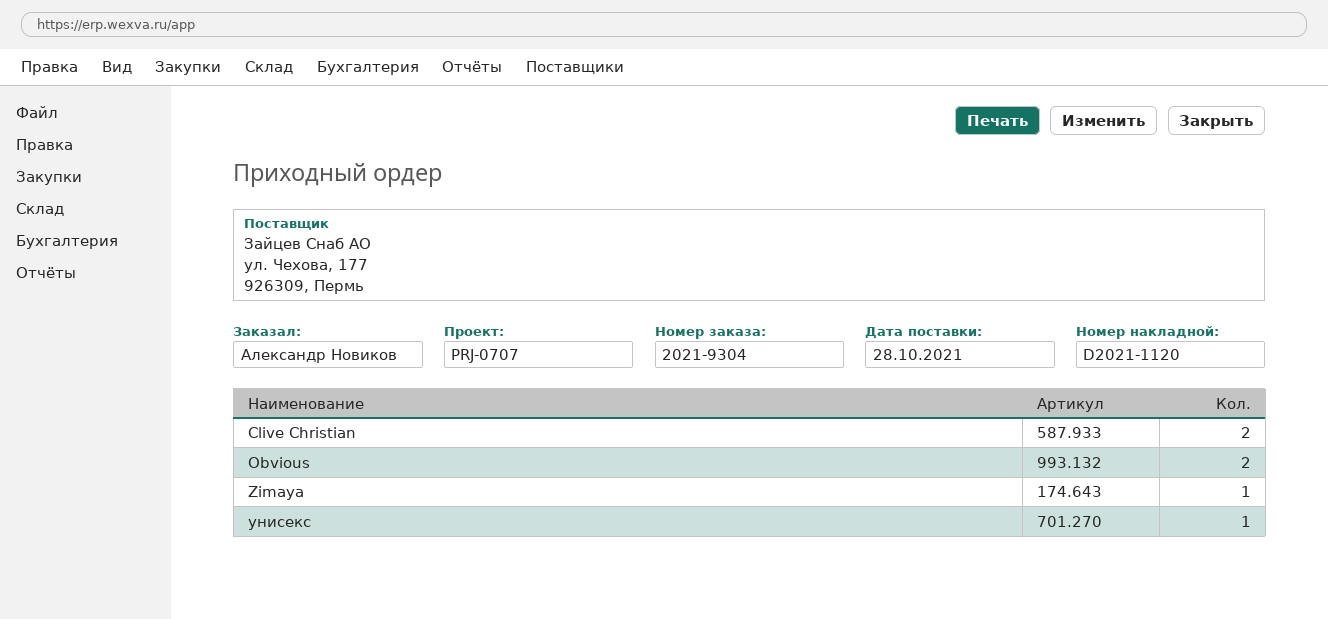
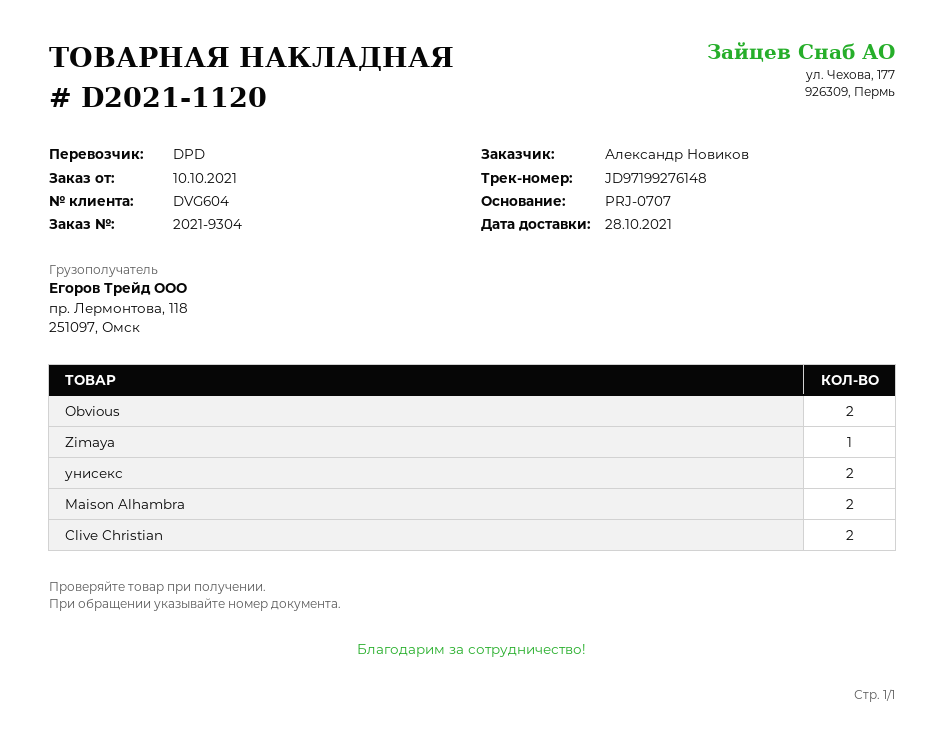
унисекс: 1 -> 2
Maison Alhambra: none -> 2

